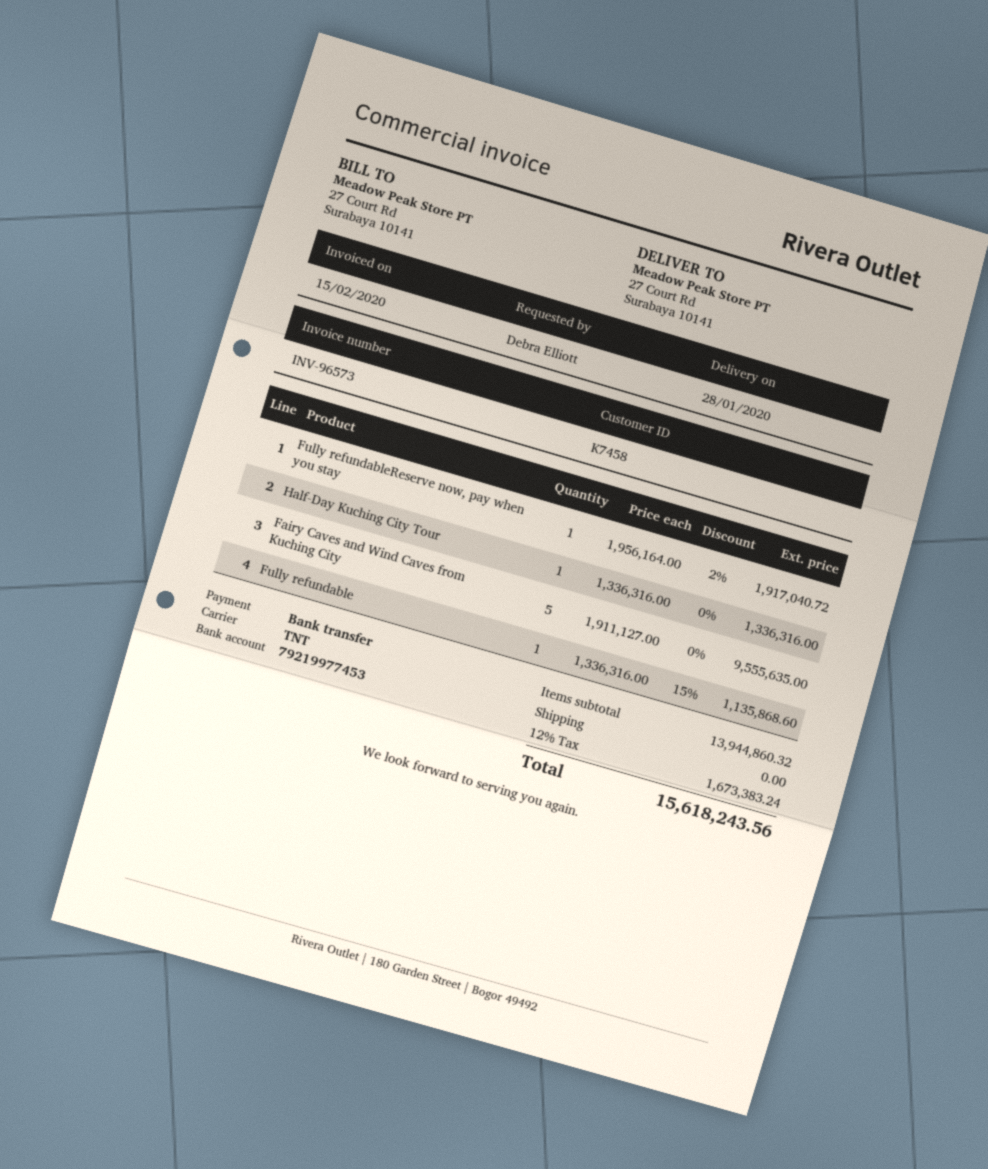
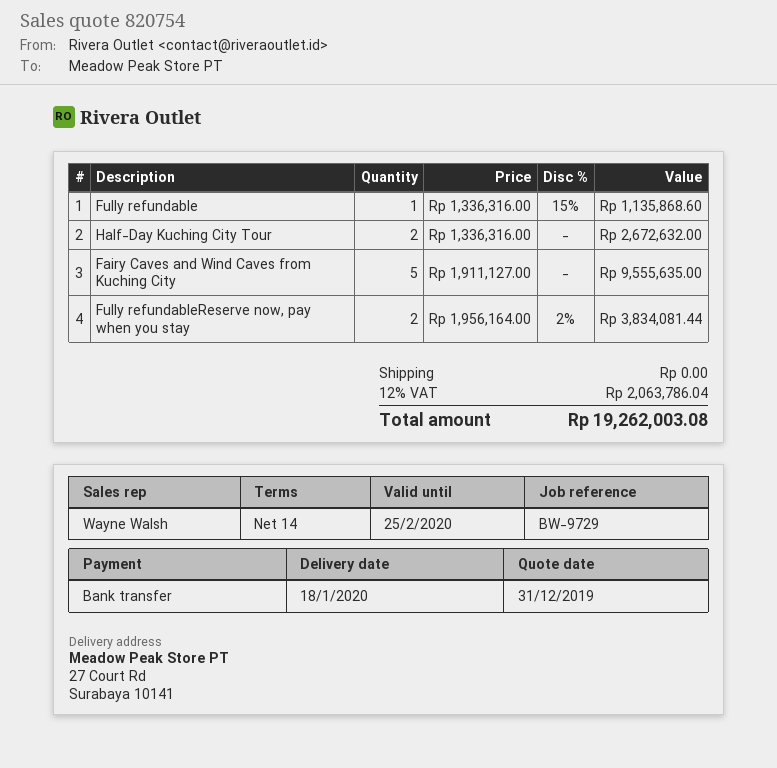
delivery date: 2020-01-28 -> 2020-01-18
Fully refundableReserve now, pay when you stay: 1 x 1956164.00 - 2% = 1917040.72 -> 2 x 1956164.00 - 2% = 3834081.44
Half-Day Kuching City Tour: 1 x 1336316.00 = 1336316.00 -> 2 x 1336316.00 = 2672632.00
tax: 12% = 1673383.24 -> 12% = 2063786.04
total: 15618243.56 -> 19262003.08

